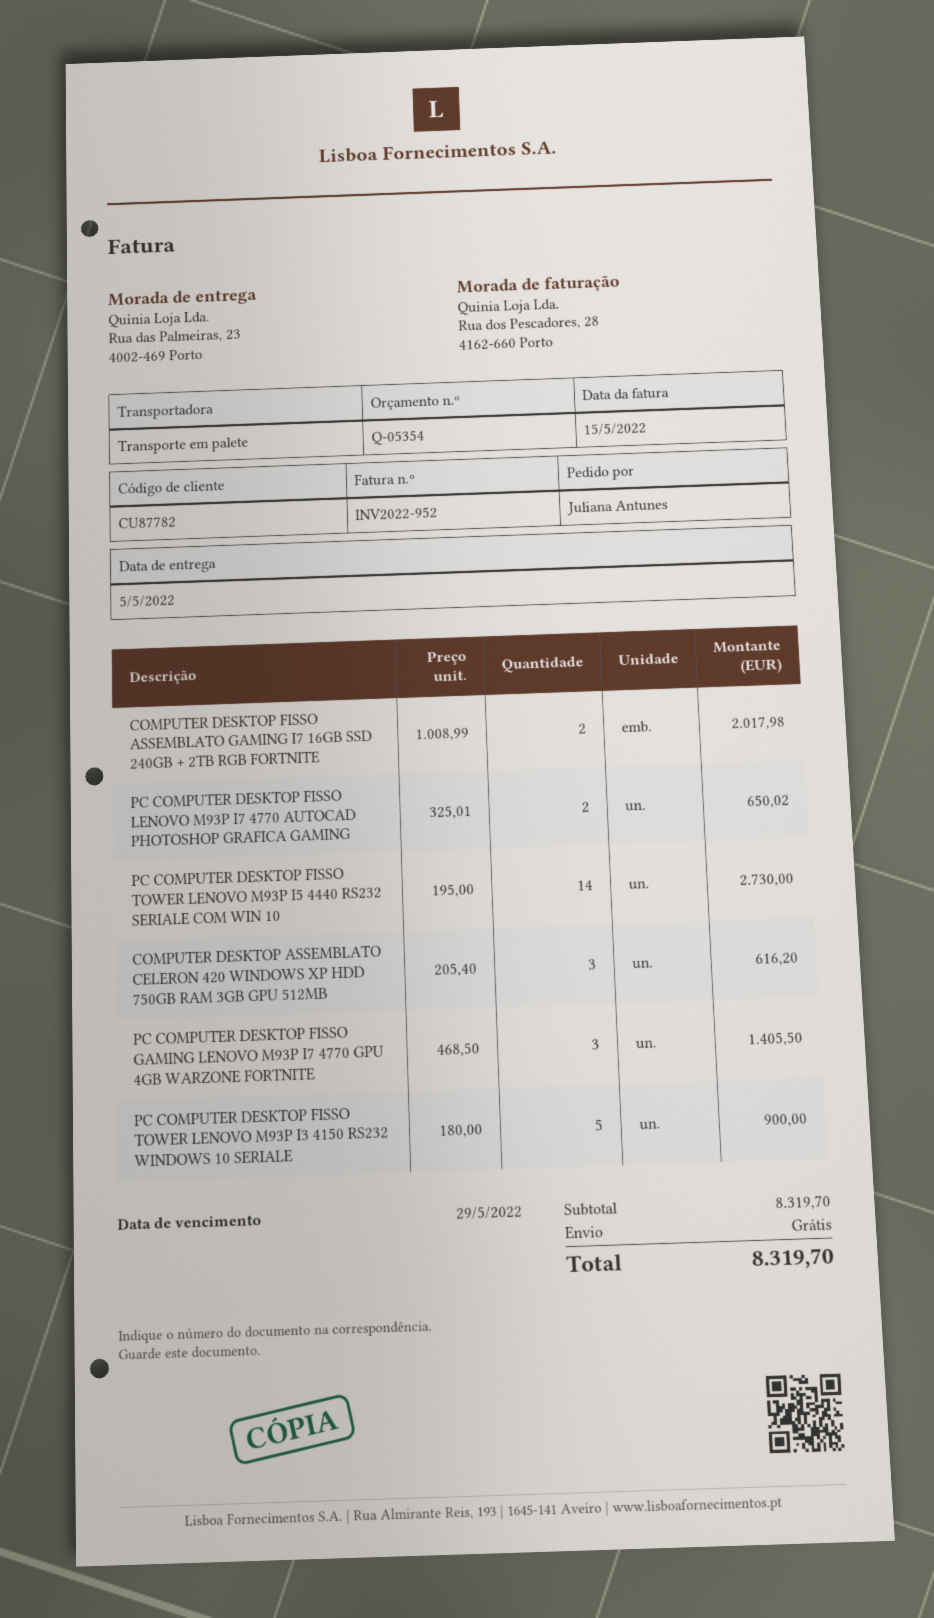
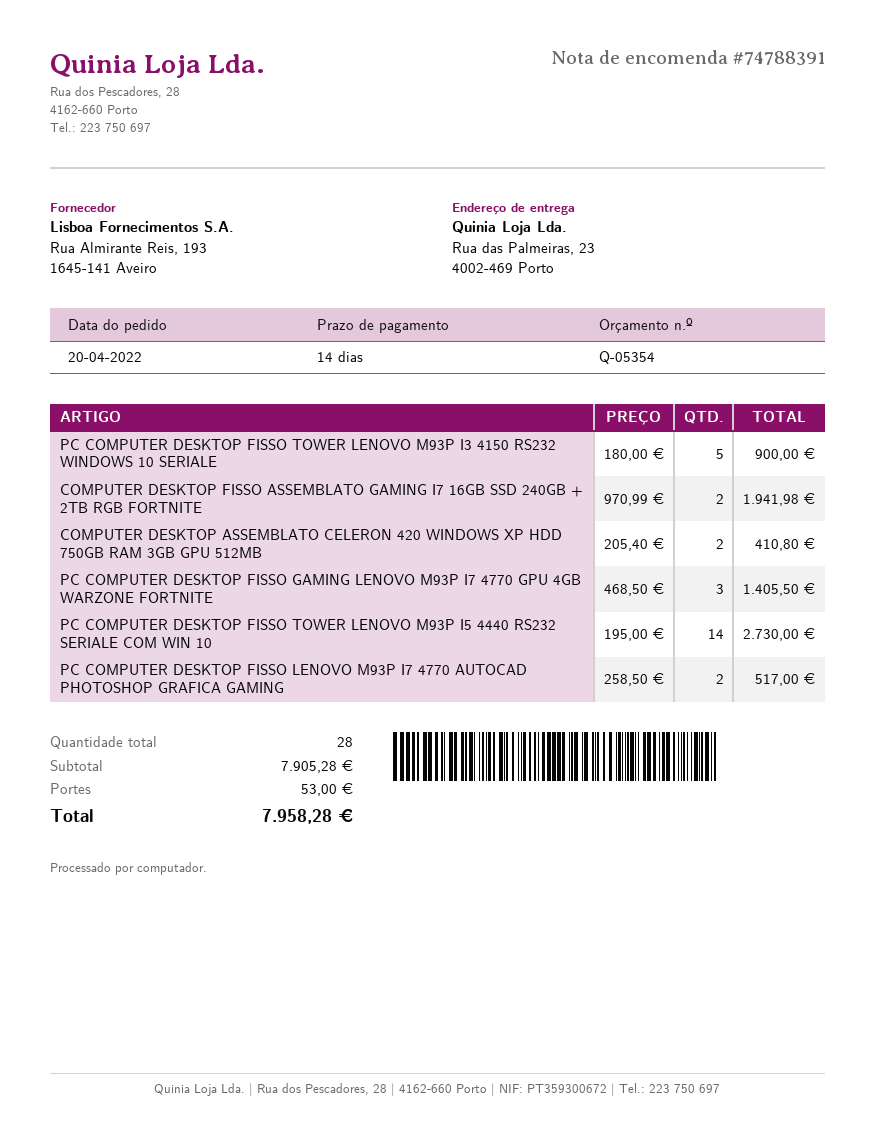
COMPUTER DESKTOP FISSO ASSEMBLATO GAMING I7 16GB SSD 240GB + 2TB RGB FORTNITE: 2 x 1008.99 = 2017.98 -> 2 x 970.99 = 1941.98
PC COMPUTER DESKTOP FISSO LENOVO M93P I7 4770 AUTOCAD PHOTOSHOP GRAFICA GAMING: 2 x 325.01 = 650.02 -> 2 x 258.50 = 517.00
COMPUTER DESKTOP ASSEMBLATO CELERON 420 WINDOWS XP HDD 750GB RAM 3GB GPU 512MB: 3 x 205.40 = 616.20 -> 2 x 205.40 = 410.80
subtotal: 8319.70 -> 7905.28
shipping: 0.00 -> 53.00
total: 8319.70 -> 7958.28

